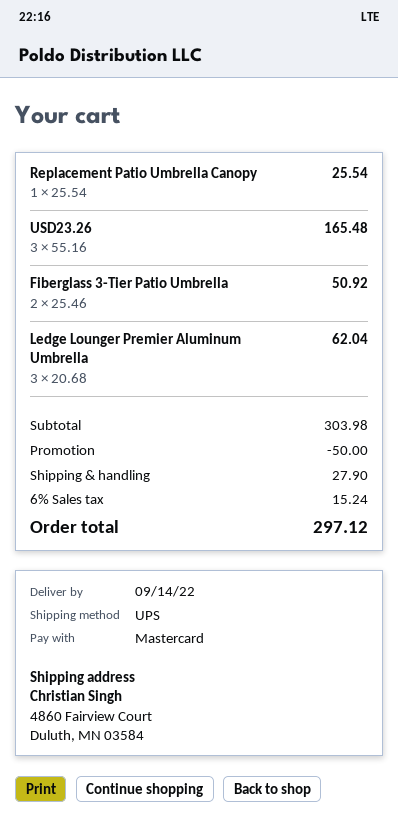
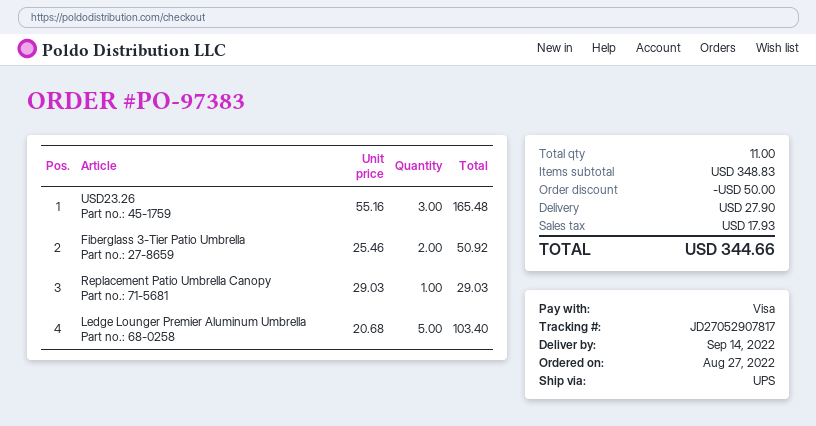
payment method: Mastercard -> Visa
Replacement Patio Umbrella Canopy: 1 x 25.54 = 25.54 -> 1 x 29.03 = 29.03
Ledge Lounger Premier Aluminum Umbrella: 3 x 20.68 = 62.04 -> 5 x 20.68 = 103.40
subtotal: 303.98 -> 348.83
tax: 15.24 -> 17.93
total: 297.12 -> 344.66

